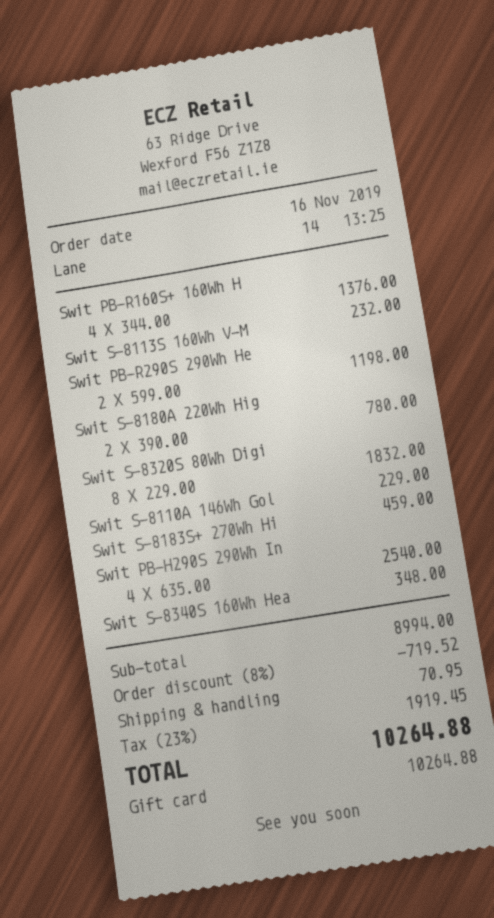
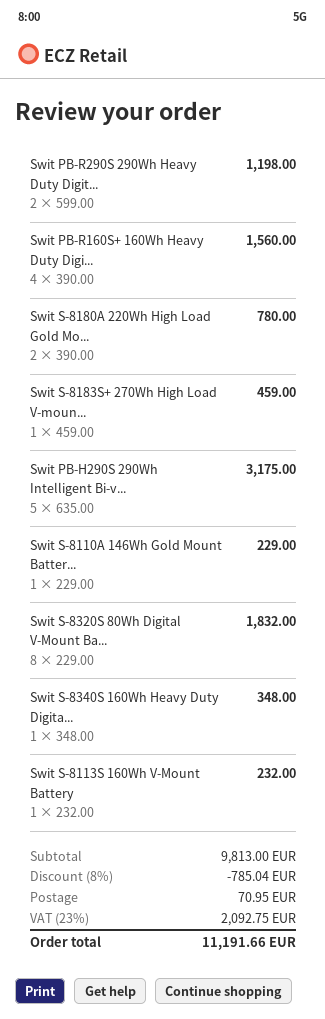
Swit PB-R160S+ 160Wh H: 4 x 344.00 = 1376.00 -> 4 x 390.00 = 1560.00
Swit PB-H290S 290Wh In: 4 x 635.00 = 2540.00 -> 5 x 635.00 = 3175.00
subtotal: 8994.00 -> 9813.00
discount: 8% = 719.52 -> 8% = 785.04
tax: 23% = 1919.45 -> 23% = 2092.75
total: 10264.88 -> 11191.66

